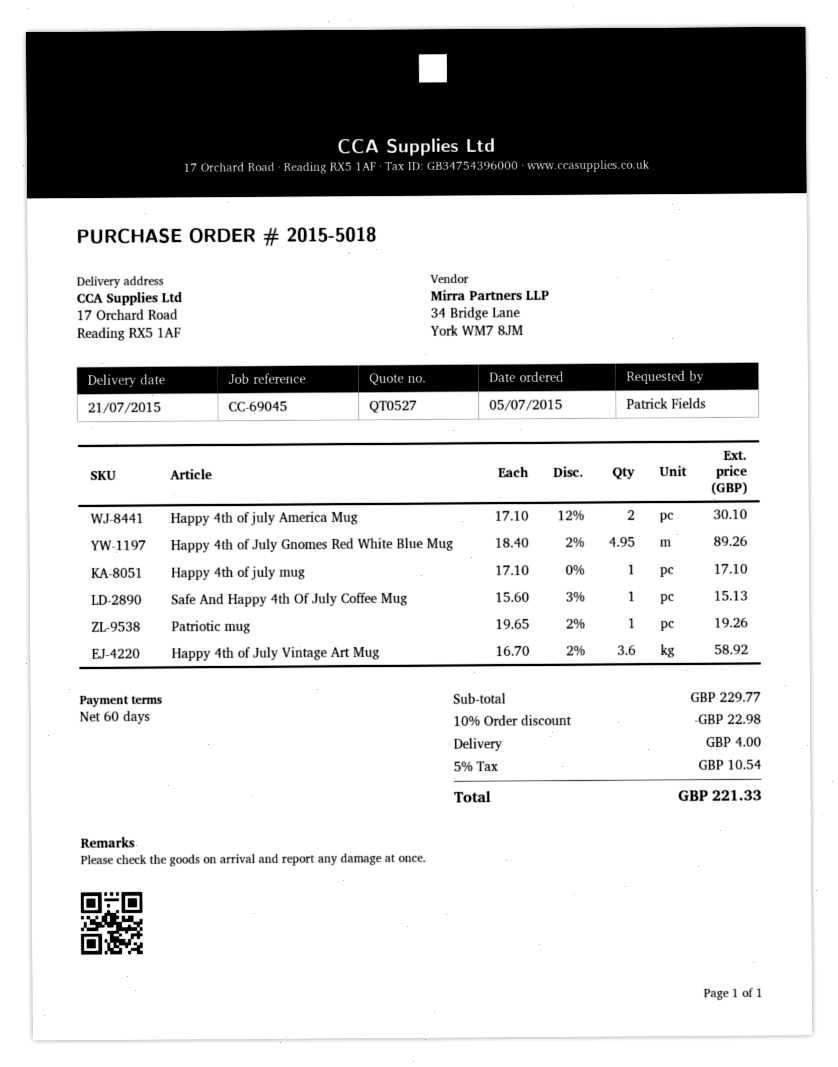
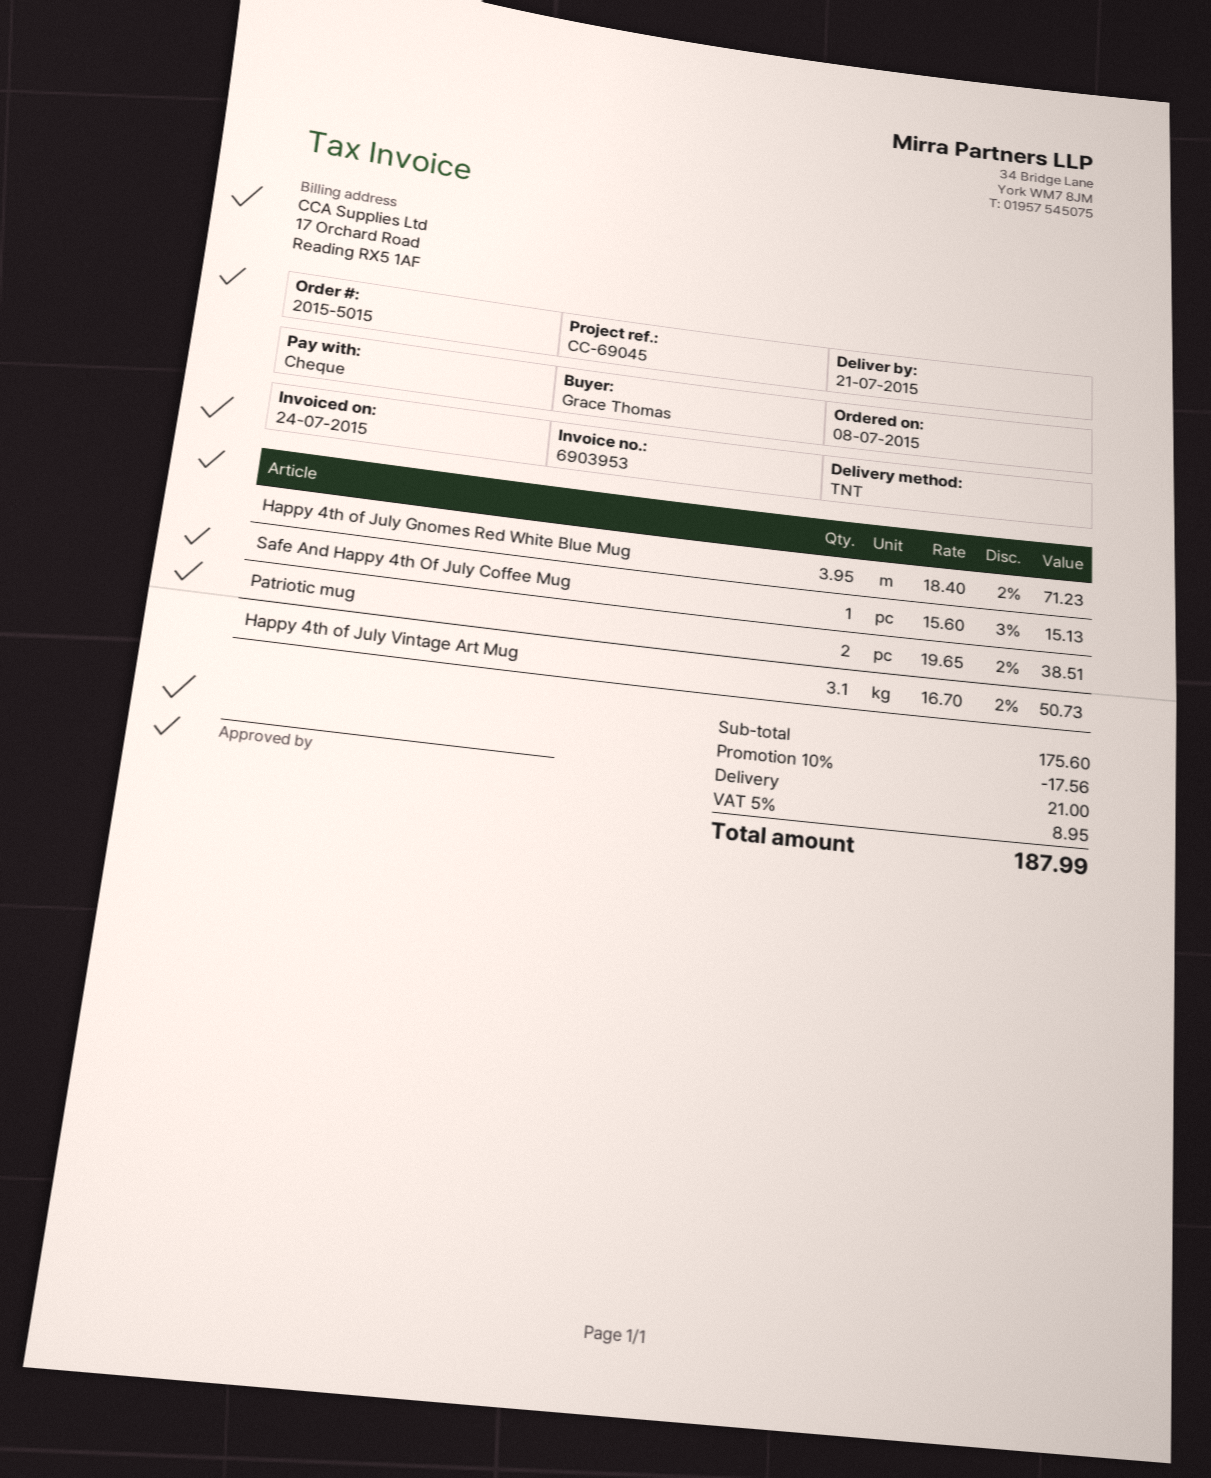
order number: 2015-5018 -> 2015-5015
order date: 2015-07-05 -> 2015-07-08
ordered by: Patrick Fields -> Grace Thomas
Happy 4th of july America Mug: 2 x 17.10 - 12% = 30.10 -> none
Happy 4th of July Gnomes Red White Blue Mug: 4.95 x 18.40 - 2% = 89.26 -> 3.95 x 18.40 - 2% = 71.23
Happy 4th of july mug: 1 x 17.10 = 17.10 -> none
Patriotic mug: 1 x 19.65 - 2% = 19.26 -> 2 x 19.65 - 2% = 38.51
Happy 4th of July Vintage Art Mug: 3.6 x 16.70 - 2% = 58.92 -> 3.1 x 16.70 - 2% = 50.73
subtotal: 229.77 -> 175.60
discount: 10% = 22.98 -> 10% = 17.56
shipping: 4.00 -> 21.00
tax: 5% = 10.54 -> 5% = 8.95
total: 221.33 -> 187.99

